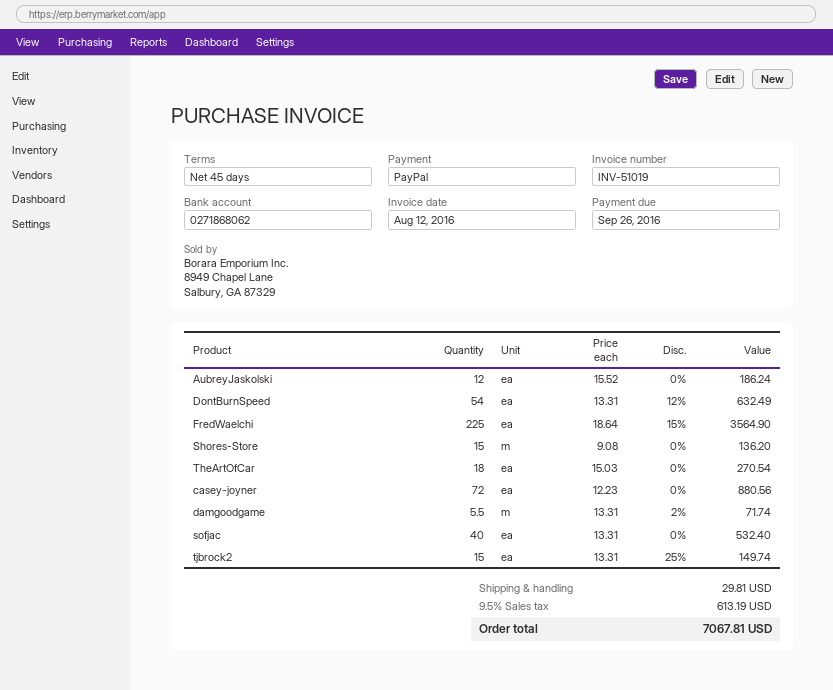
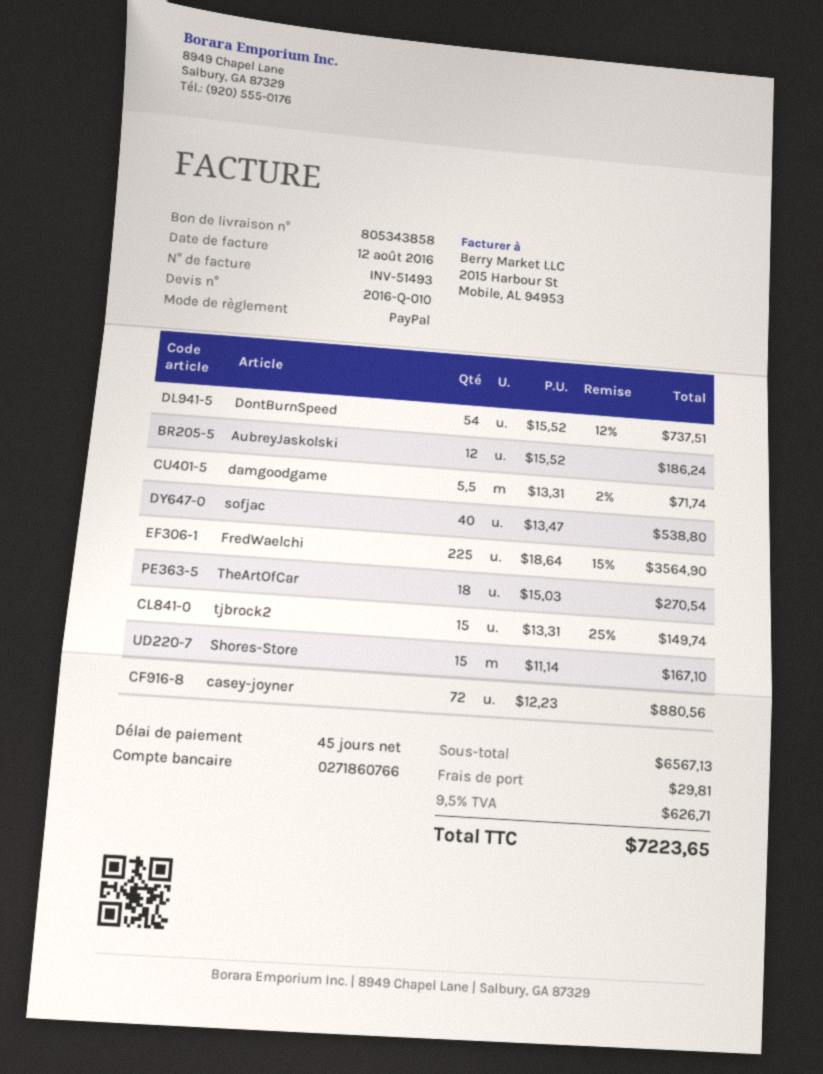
invoice number: INV-51019 -> INV-51493
bank account: 0271868062 -> 0271860766
DontBurnSpeed: 54 x 13.31 - 12% = 632.49 -> 54 x 15.52 - 12% = 737.51
Shores-Store: 15 x 9.08 = 136.20 -> 15 x 11.14 = 167.10
sofjac: 40 x 13.31 = 532.40 -> 40 x 13.47 = 538.80
tax: 9.5% = 613.19 -> 9.5% = 626.71
total: 7067.81 -> 7223.65

